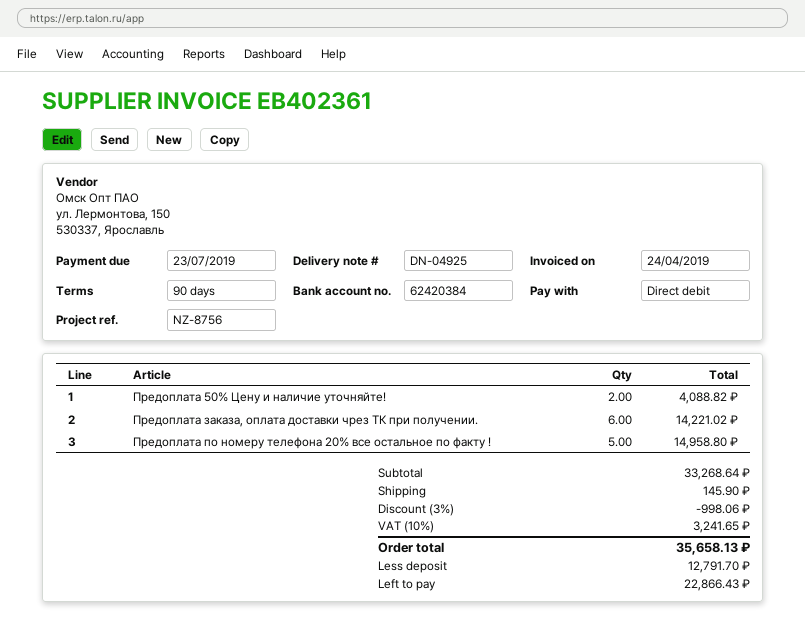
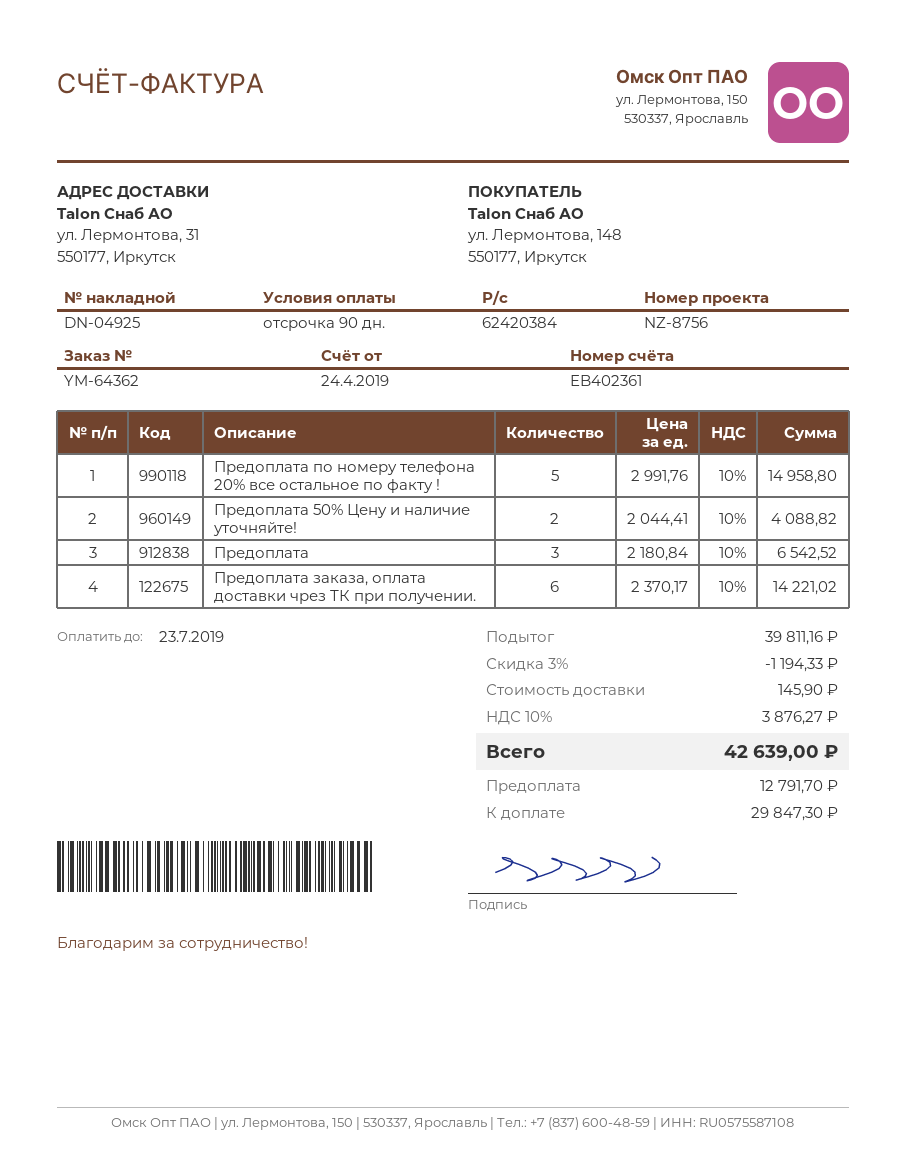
Предоплата: none -> 3 for 6542.52
subtotal: 33268.64 -> 39811.16
discount: 3% = 998.06 -> 3% = 1194.33
tax: 10% = 3241.65 -> 10% = 3876.27
total: 35658.13 -> 42639.00
balance: 22866.43 -> 29847.30

